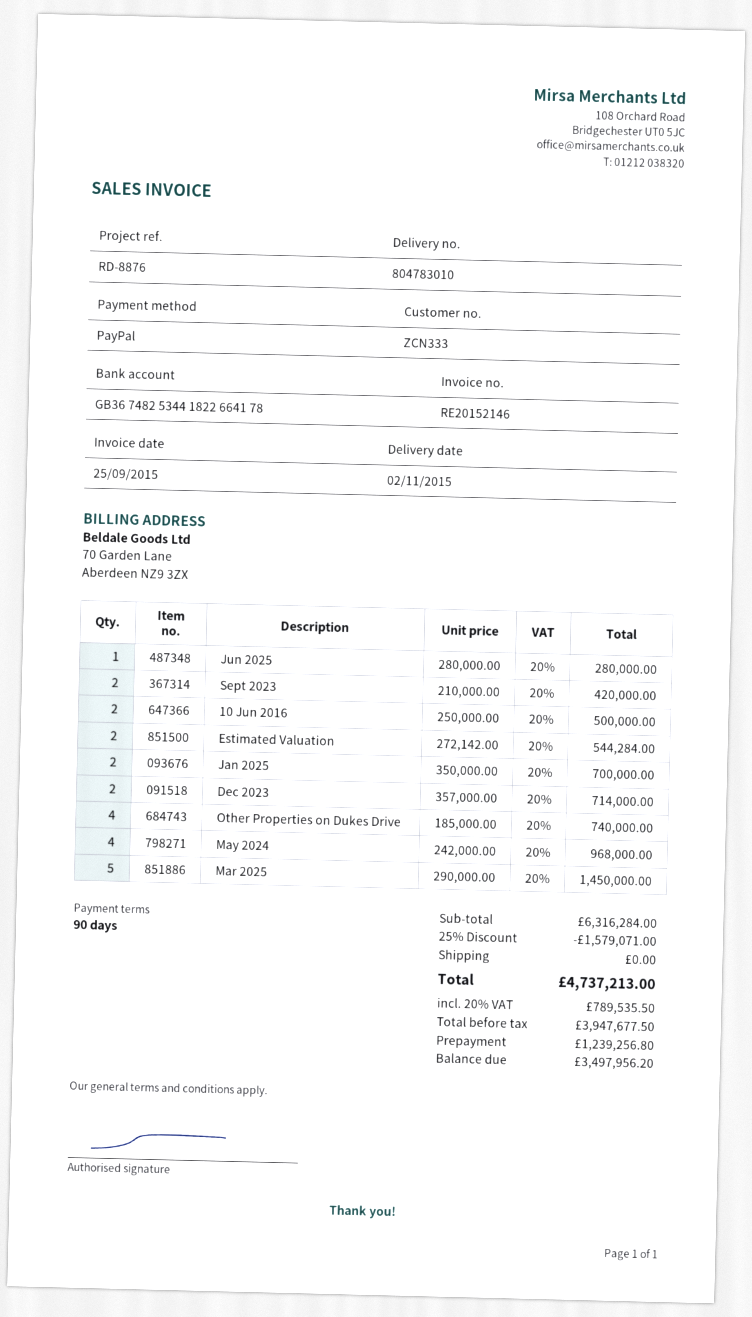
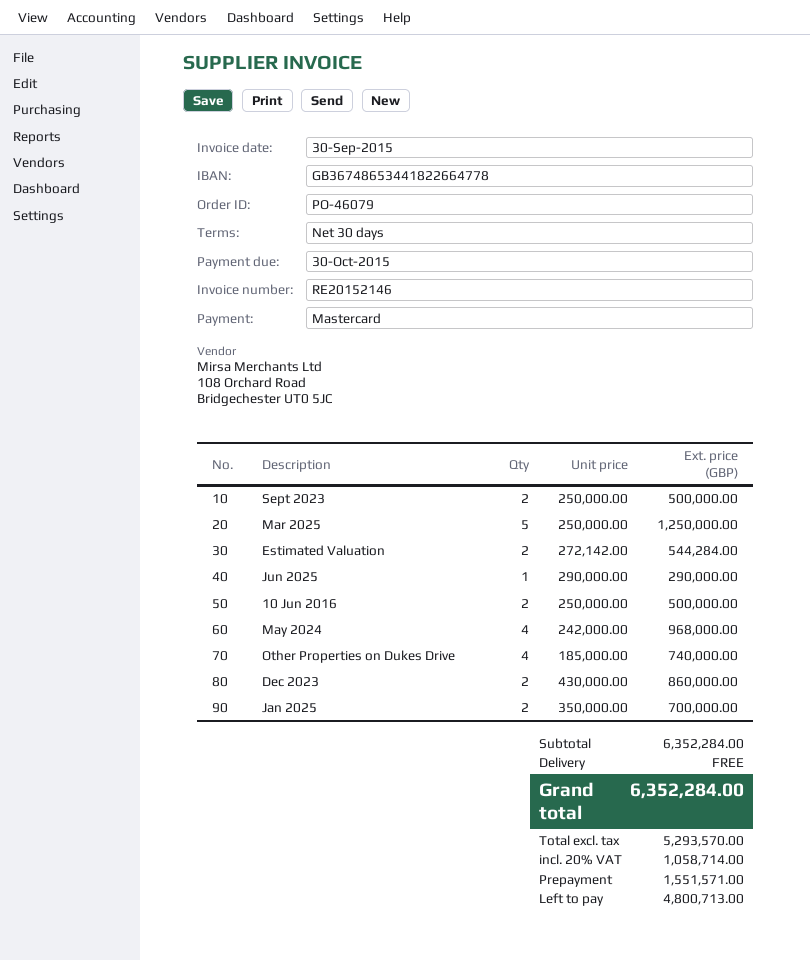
invoice date: 2015-09-25 -> 2015-09-30
payment terms: 90 days -> 30 days
payment method: PayPal -> Mastercard
bank account: GB36748253441822664178 -> GB36748653441822664778
Jun 2025: 1 x 280000.00 = 280000.00 -> 1 x 290000.00 = 290000.00
Sept 2023: 2 x 210000.00 = 420000.00 -> 2 x 250000.00 = 500000.00
Dec 2023: 2 x 357000.00 = 714000.00 -> 2 x 430000.00 = 860000.00
Mar 2025: 5 x 290000.00 = 1450000.00 -> 5 x 250000.00 = 1250000.00
subtotal: 6316284.00 -> 6352284.00
discount: 25% = 1579071.00 -> none
net: 3947677.50 -> 5293570.00
tax: 20% = 789535.50 -> 20% = 1058714.00
total: 4737213.00 -> 6352284.00
deposit: 1239256.80 -> 1551571.00
balance: 3497956.20 -> 4800713.00

